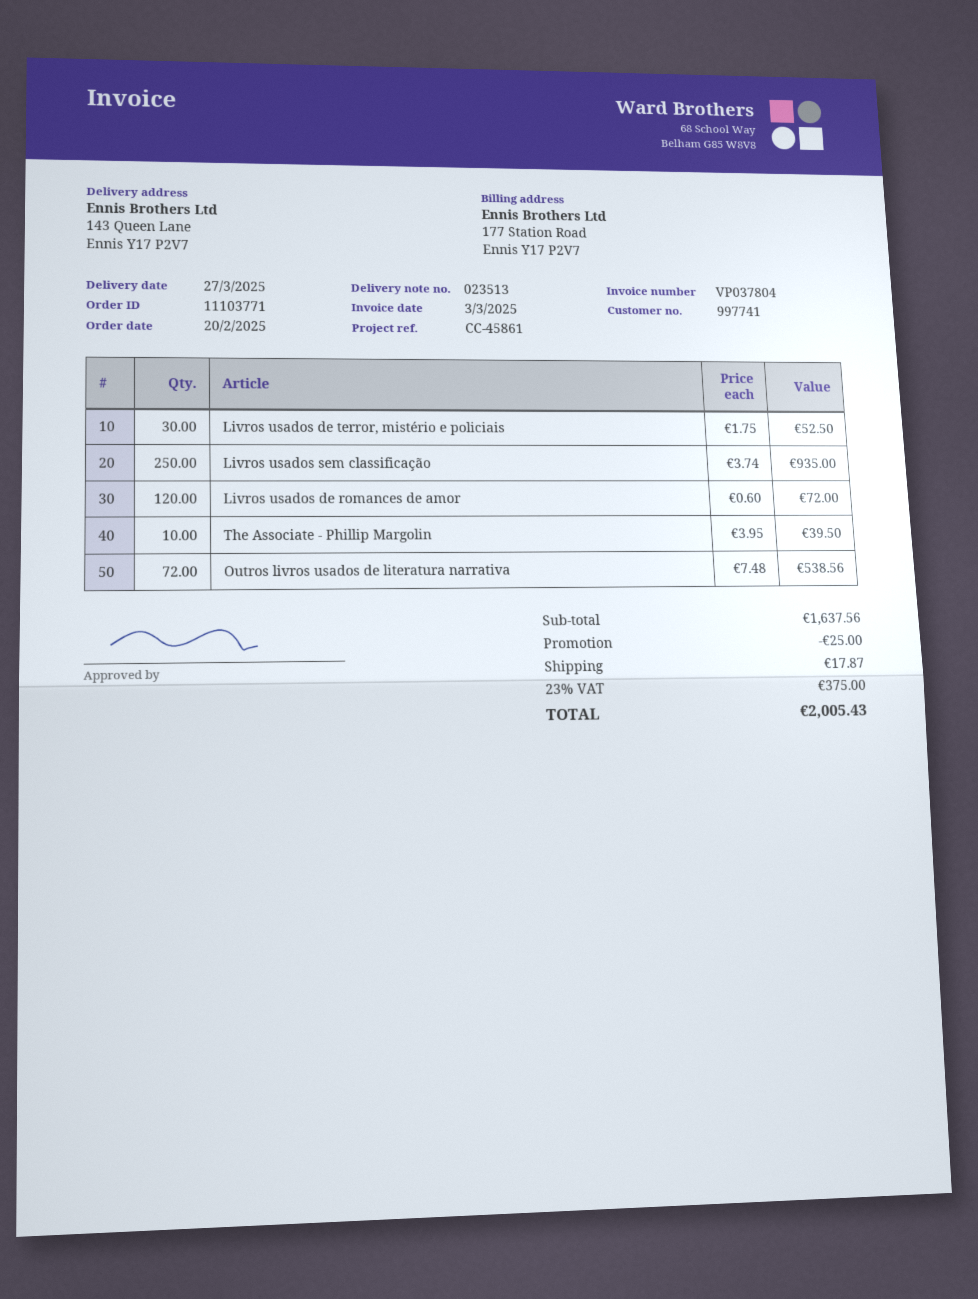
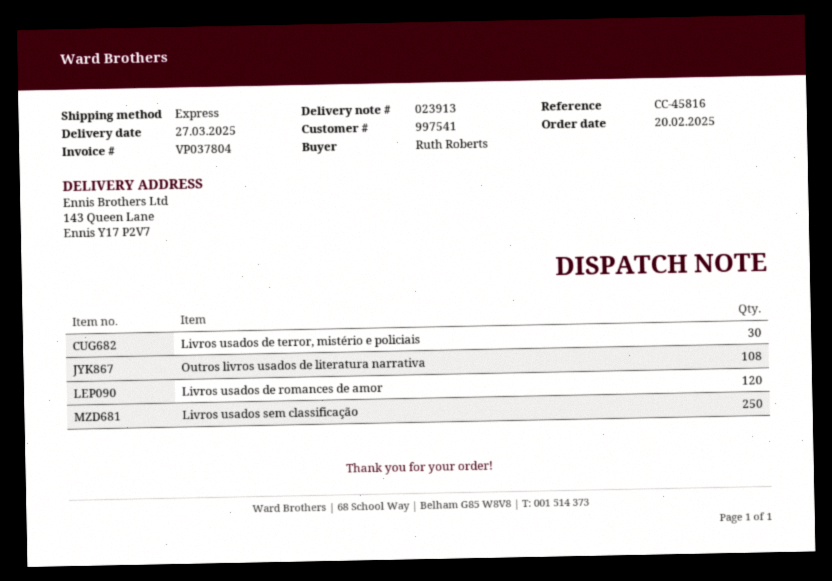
delivery note number: 023513 -> 023913
customer number: 997741 -> 997541
reference: CC-45861 -> CC-45816
The Associate - Phillip Margolin: 10 -> none
Outros livros usados de literatura narrativa: 72 -> 108

